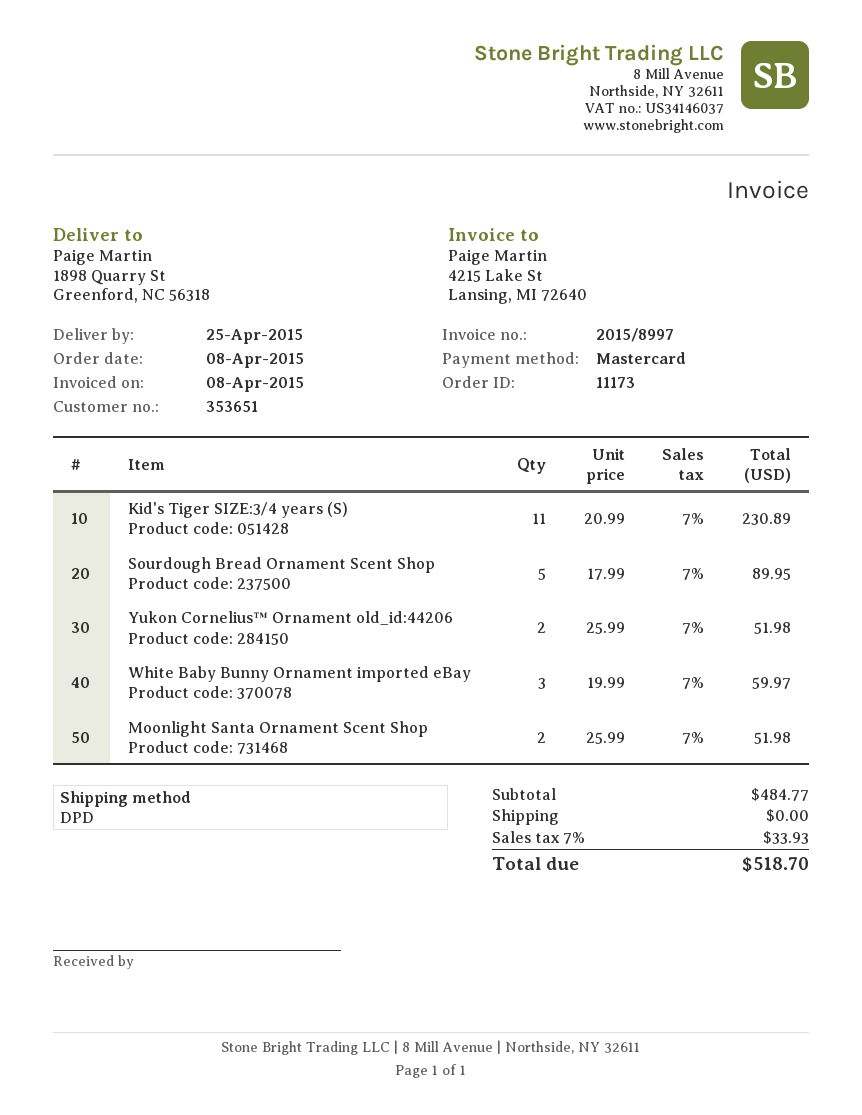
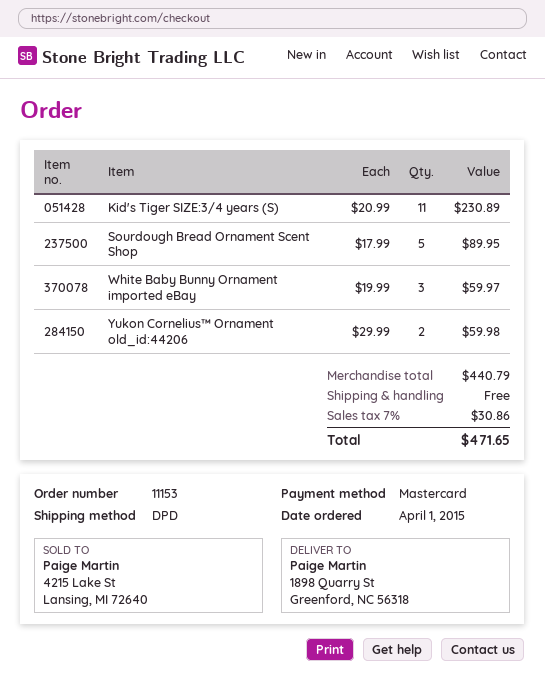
order number: 11173 -> 11153
order date: 2015-04-08 -> 2015-04-01
Yukon Cornelius™ Ornament old_id:44206: 2 x 25.99 = 51.98 -> 2 x 29.99 = 59.98
Moonlight Santa Ornament Scent Shop: 2 x 25.99 = 51.98 -> none
subtotal: 484.77 -> 440.79
tax: 7% = 33.93 -> 7% = 30.86
total: 518.70 -> 471.65

